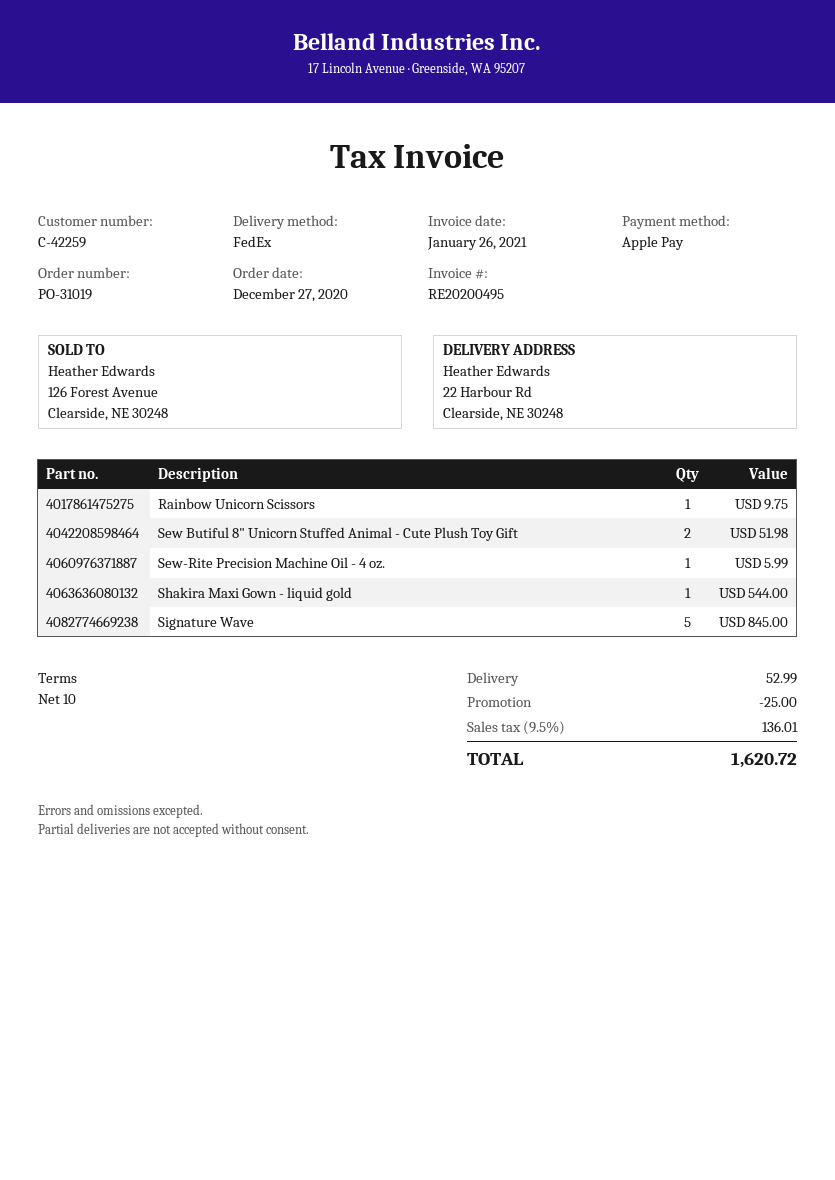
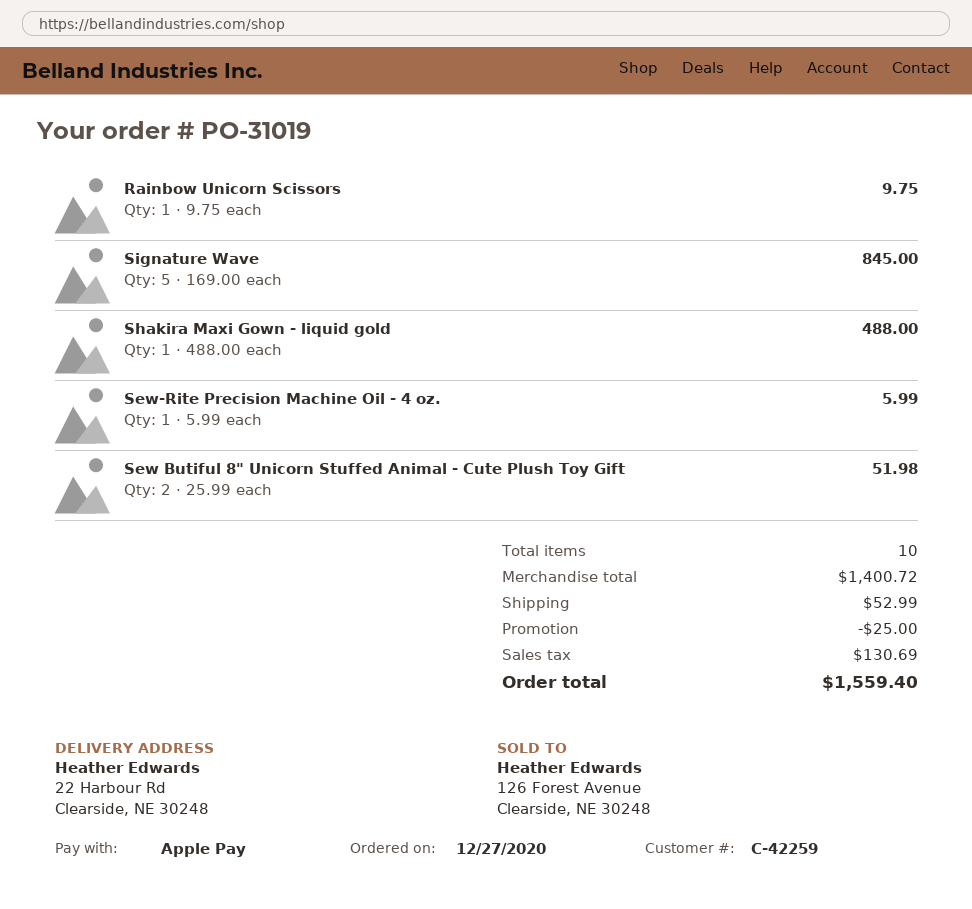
Shakira Maxi Gown - liquid gold: 1 for 544.00 -> 1 for 488.00
tax: 136.01 -> 130.69
total: 1620.72 -> 1559.40

